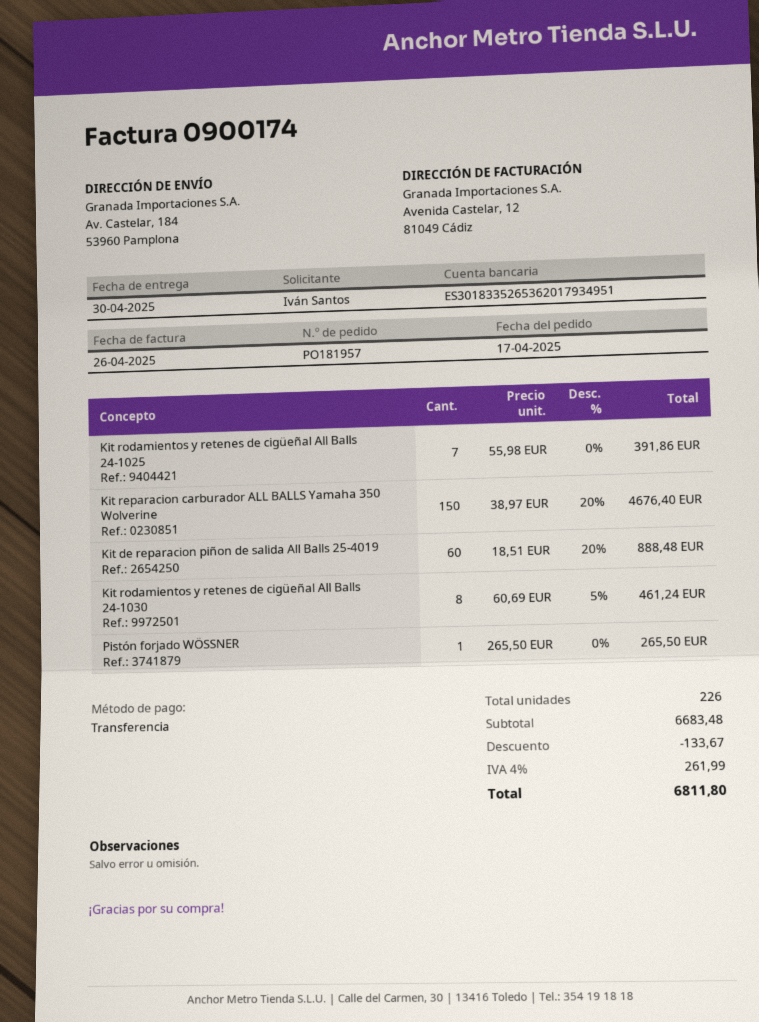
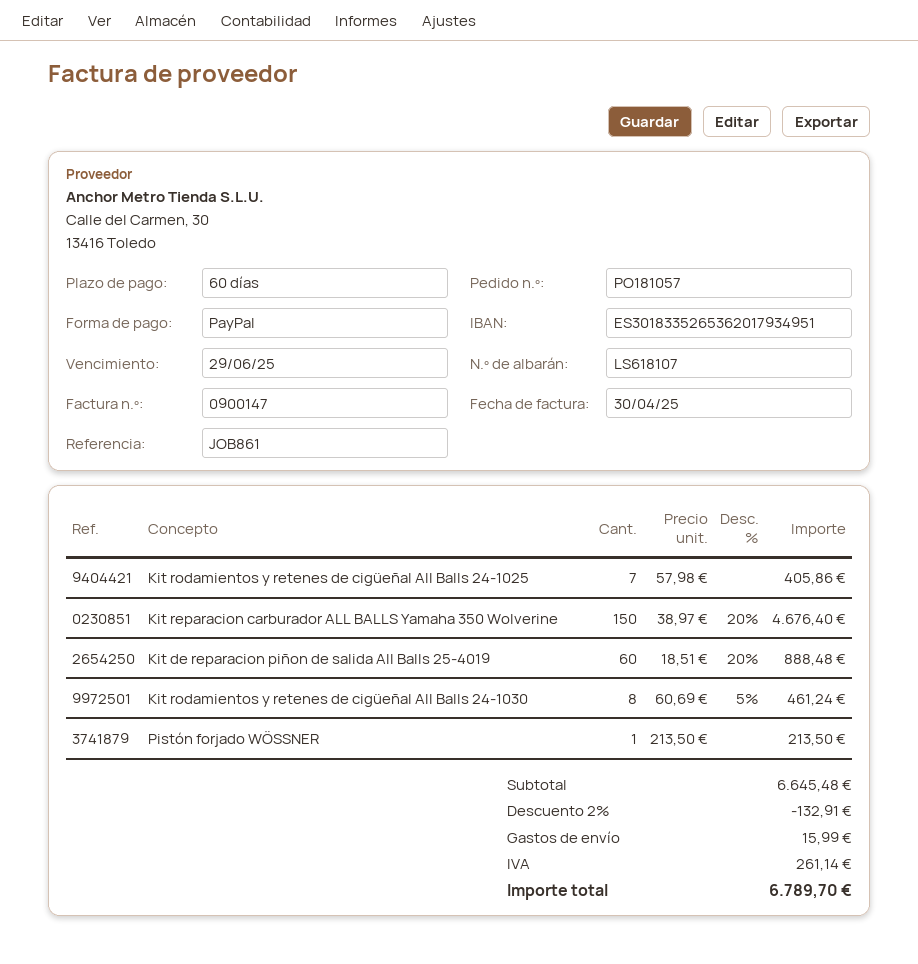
order number: PO181957 -> PO181057
invoice number: 0900174 -> 0900147
invoice date: 2025-04-26 -> 2025-04-30
payment method: bank transfer -> PayPal
Kit rodamientos y retenes de cigüeñal All Balls 24-1025: 7 x 55.98 = 391.86 -> 7 x 57.98 = 405.86
Pistón forjado WÖSSNER: 1 x 265.50 = 265.50 -> 1 x 213.50 = 213.50
subtotal: 6683.48 -> 6645.48
discount: 133.67 -> 132.91
shipping: none -> 15.99
tax: 261.99 -> 261.14
total: 6811.80 -> 6789.70

